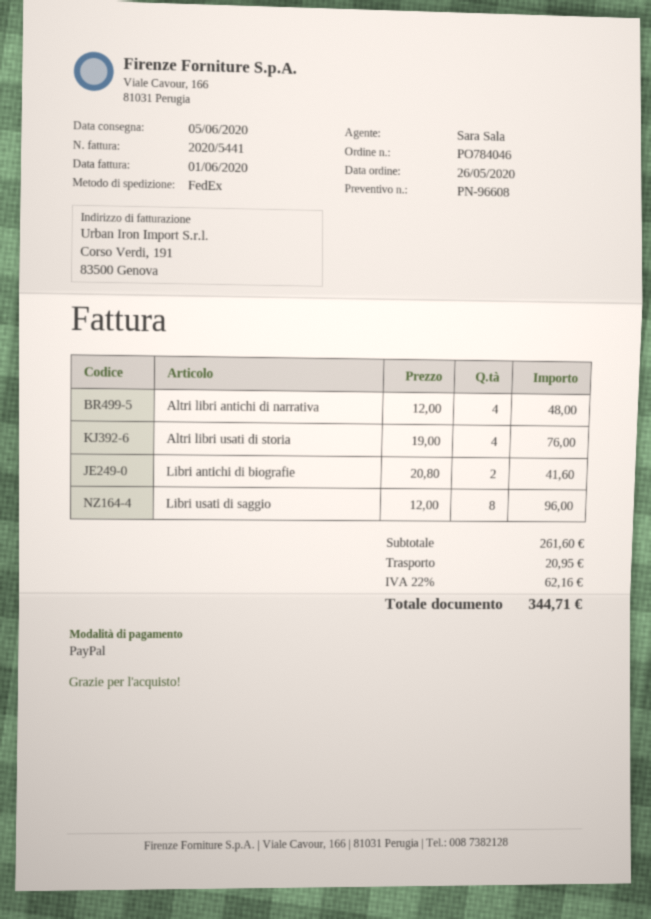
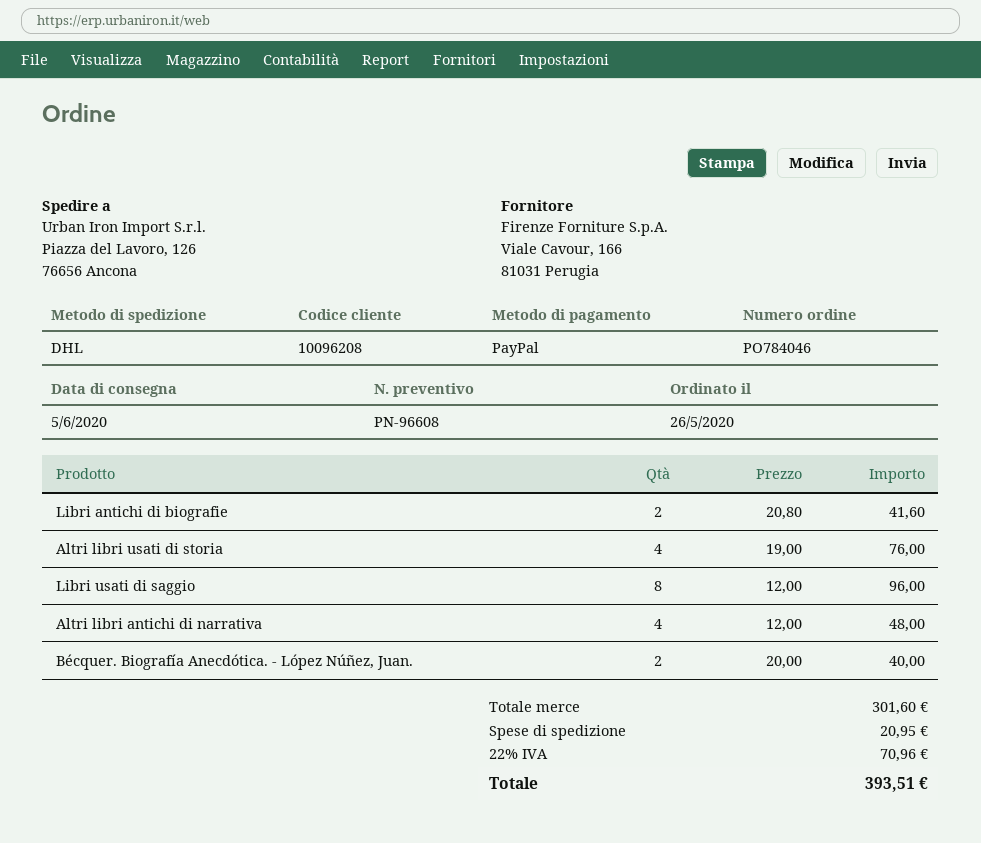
shipping method: FedEx -> DHL
Bécquer. Biografía Anecdótica. - López Núñez, Juan.: none -> 2 x 20.00 = 40.00
subtotal: 261.60 -> 301.60
tax: 22% = 62.16 -> 22% = 70.96
total: 344.71 -> 393.51

